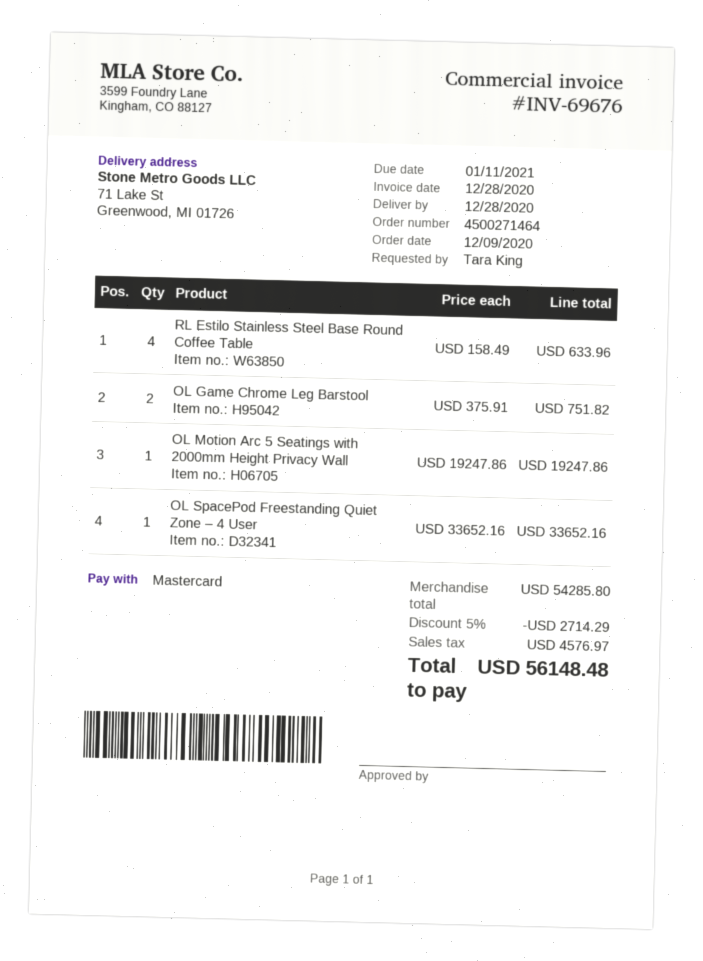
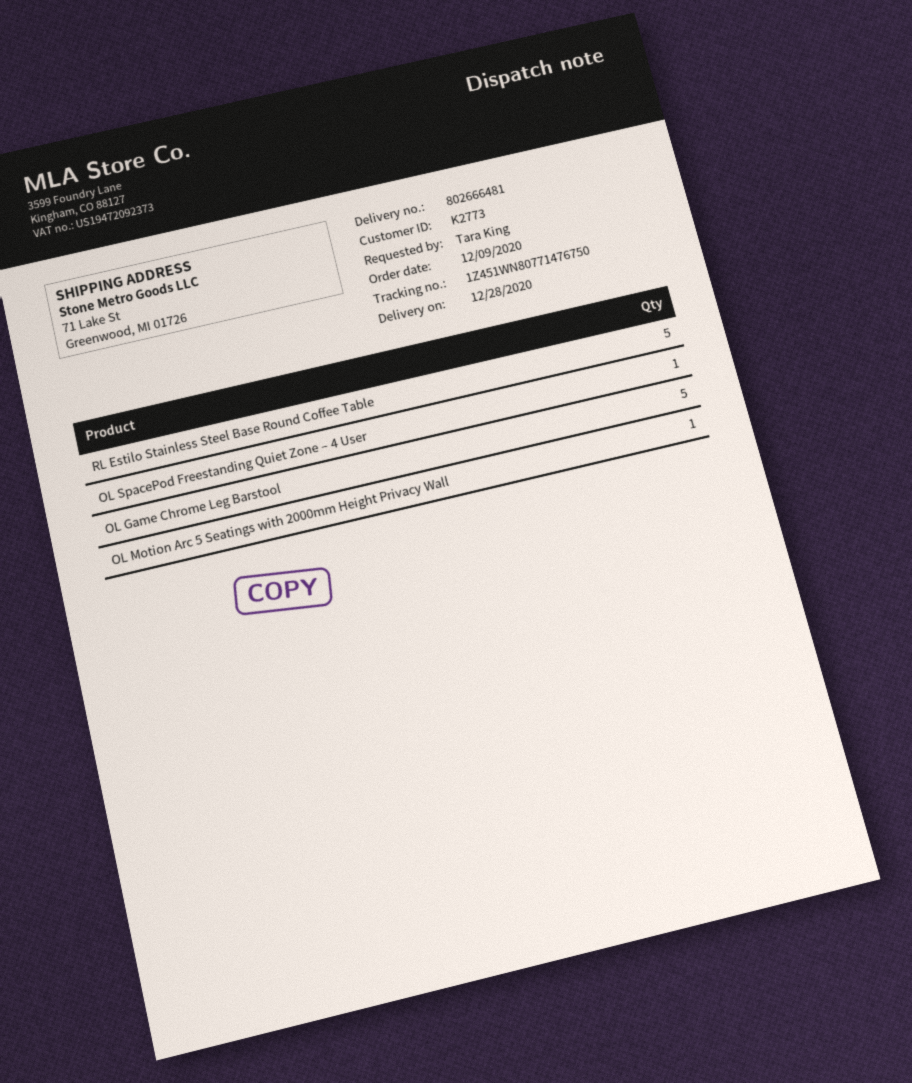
RL Estilo Stainless Steel Base Round Coffee Table: 4 -> 5
OL Game Chrome Leg Barstool: 2 -> 5

